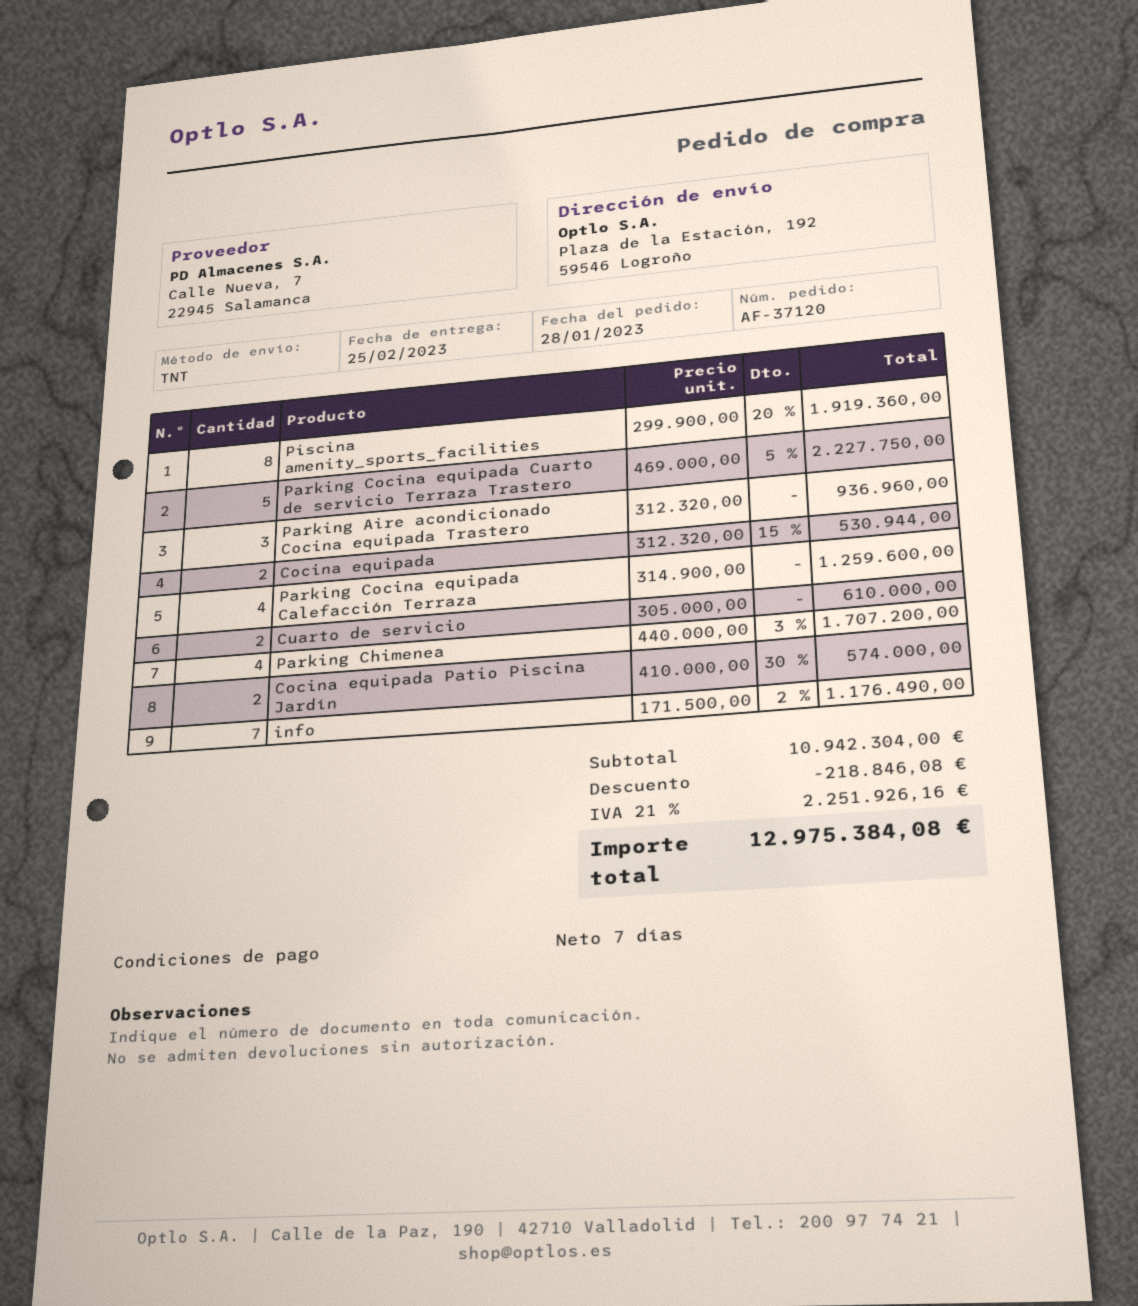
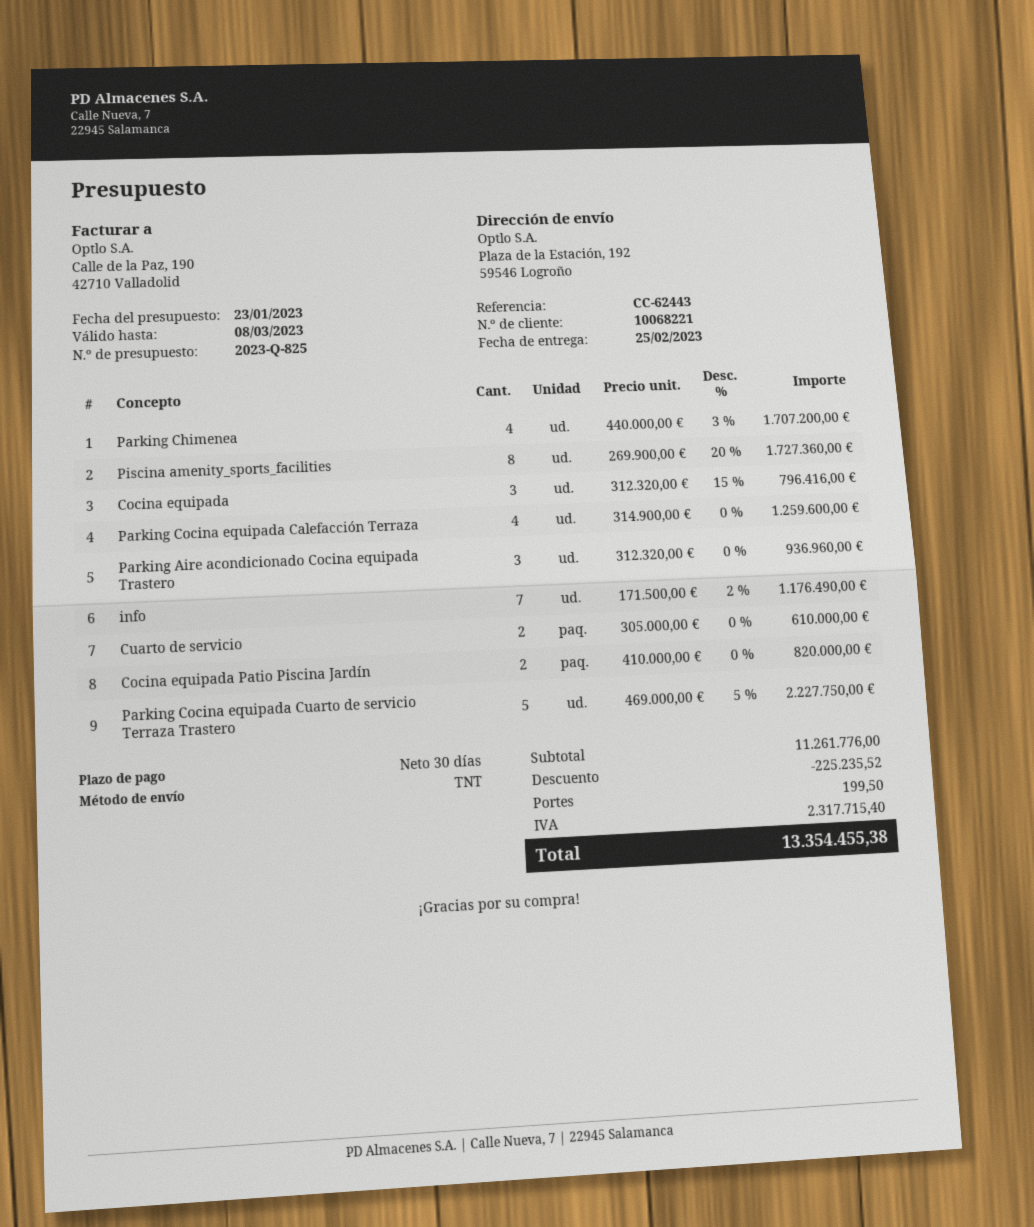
payment terms: 7 days -> 30 days
Piscina amenity_sports_facilities: 8 x 299900.00 - 20% = 1919360.00 -> 8 x 269900.00 - 20% = 1727360.00
Cocina equipada: 2 x 312320.00 - 15% = 530944.00 -> 3 x 312320.00 - 15% = 796416.00
Cocina equipada Patio Piscina Jardín: 2 x 410000.00 - 30% = 574000.00 -> 2 x 410000.00 = 820000.00
subtotal: 10942304.00 -> 11261776.00
discount: 218846.08 -> 225235.52
shipping: none -> 199.50
tax: 2251926.16 -> 2317715.40
total: 12975384.08 -> 13354455.38

